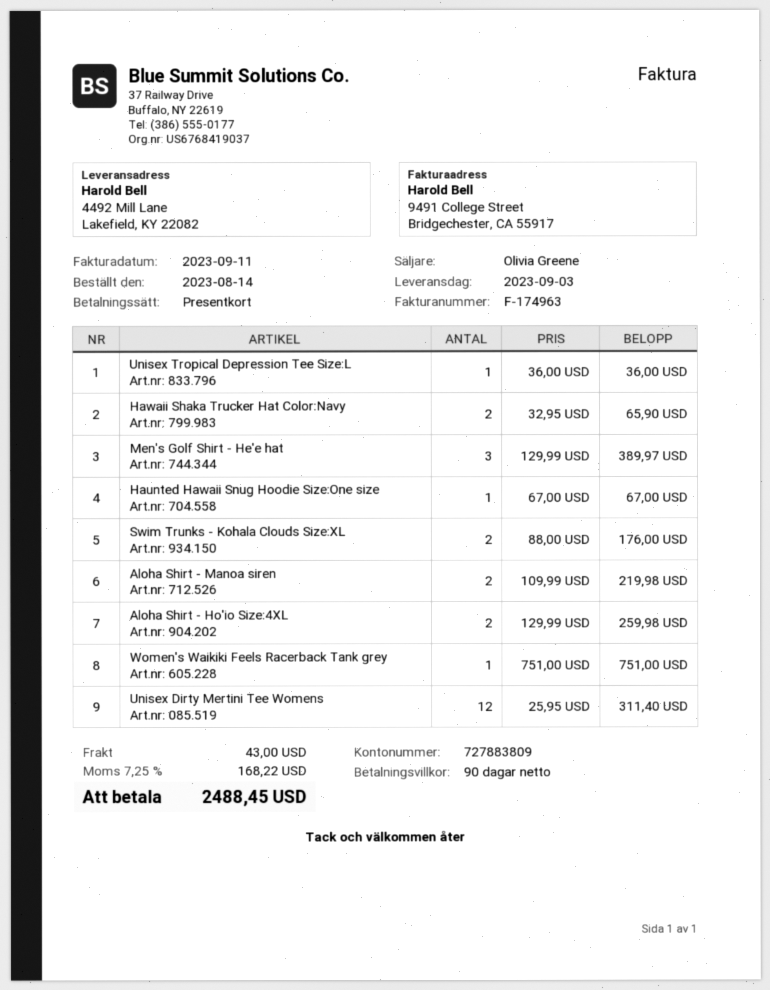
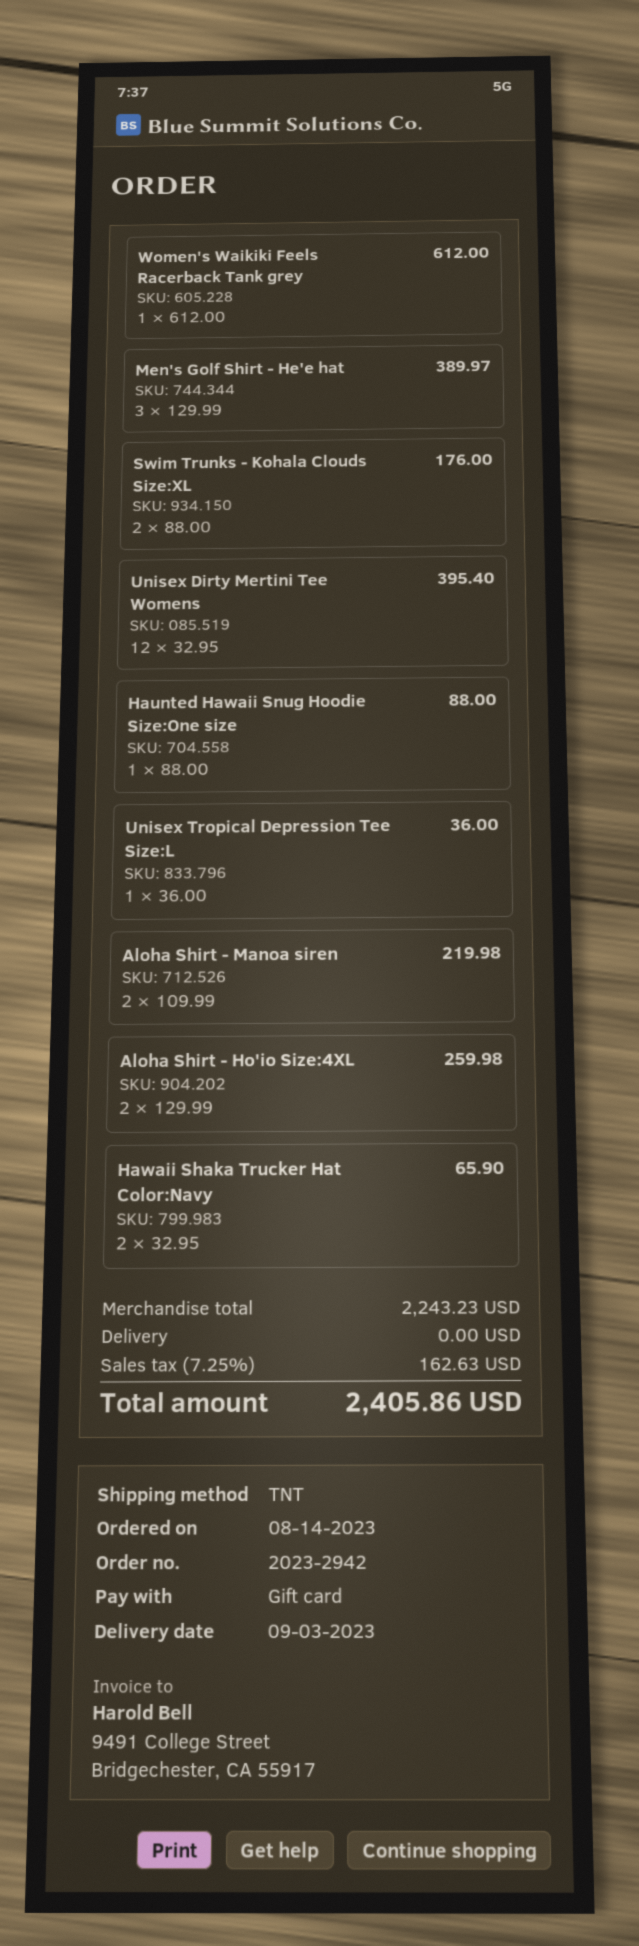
Haunted Hawaii Snug Hoodie Size:One size: 1 x 67.00 = 67.00 -> 1 x 88.00 = 88.00
Women's Waikiki Feels Racerback Tank grey: 1 x 751.00 = 751.00 -> 1 x 612.00 = 612.00
Unisex Dirty Mertini Tee Womens: 12 x 25.95 = 311.40 -> 12 x 32.95 = 395.40
shipping: 43.00 -> 0.00
tax: 7.25% = 168.22 -> 7.25% = 162.63
total: 2488.45 -> 2405.86

